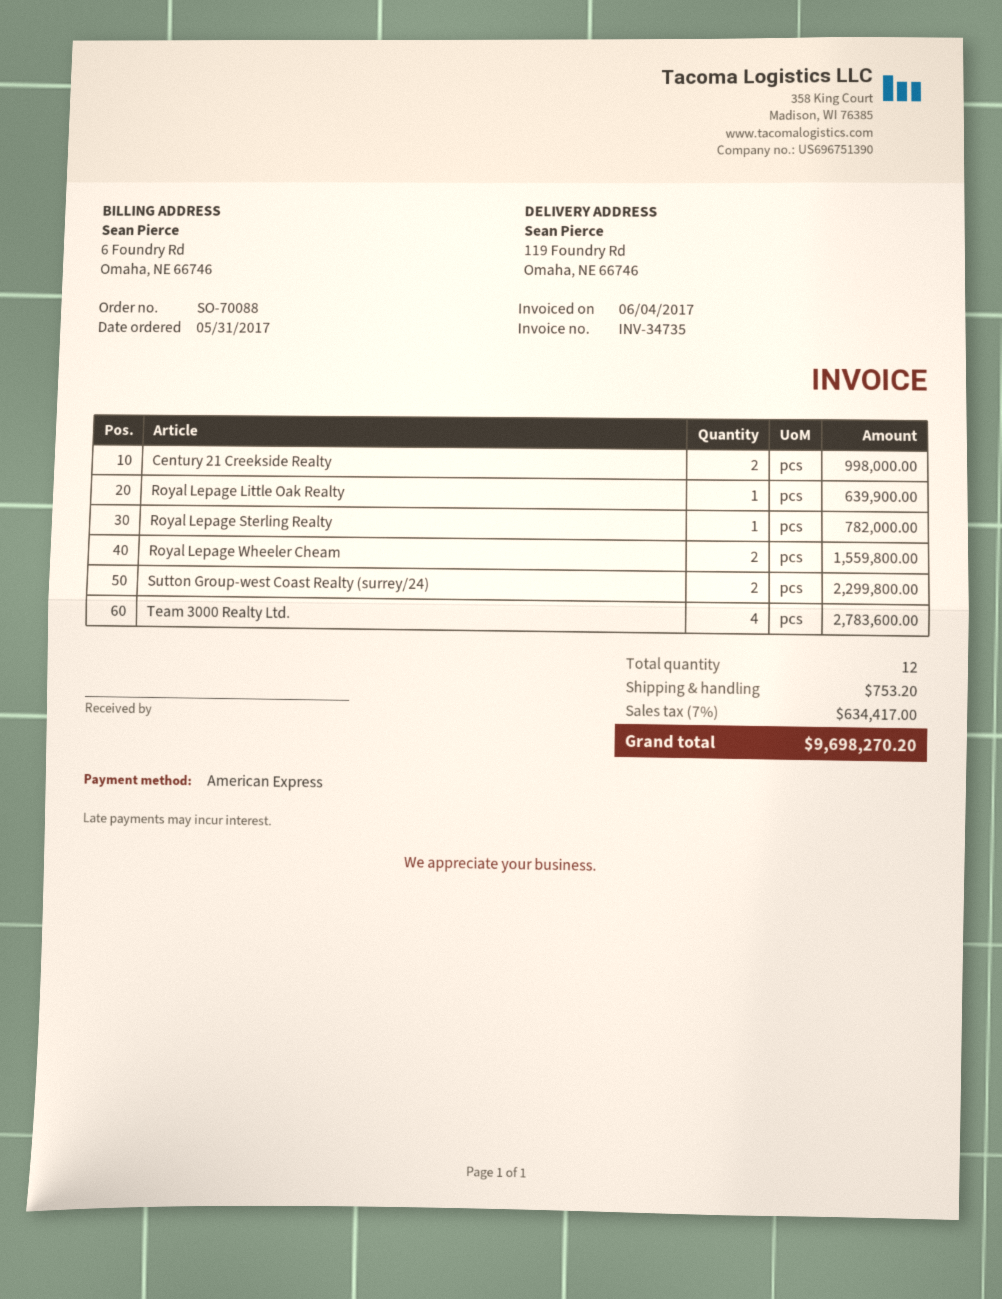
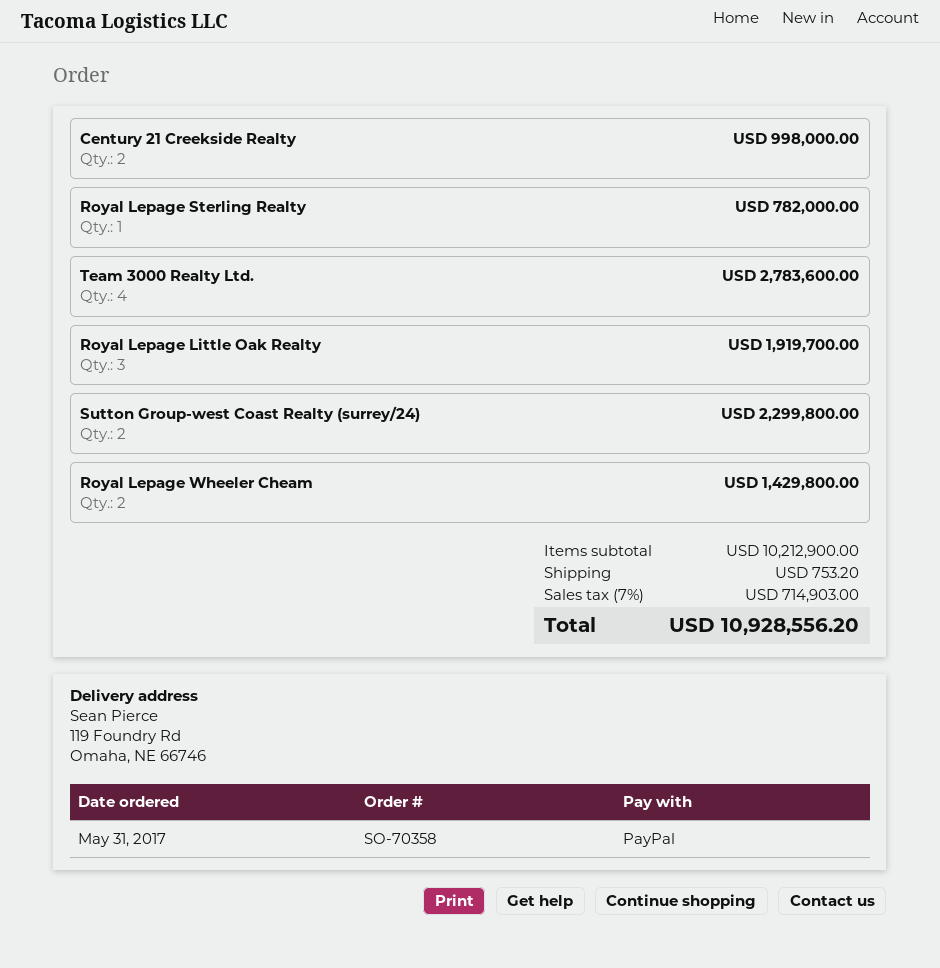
order number: SO-70088 -> SO-70358
payment method: American Express -> PayPal
Royal Lepage Little Oak Realty: 1 for 639900.00 -> 3 for 1919700.00
Royal Lepage Wheeler Cheam: 2 for 1559800.00 -> 2 for 1429800.00
tax: 7% = 634417.00 -> 7% = 714903.00
total: 9698270.20 -> 10928556.20

